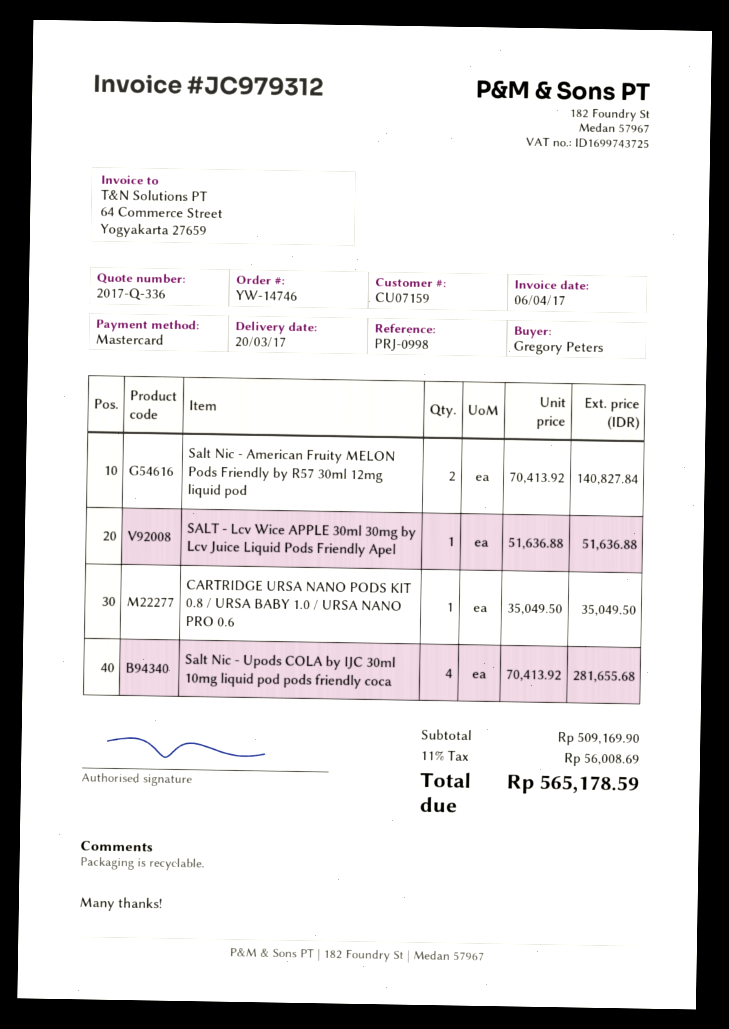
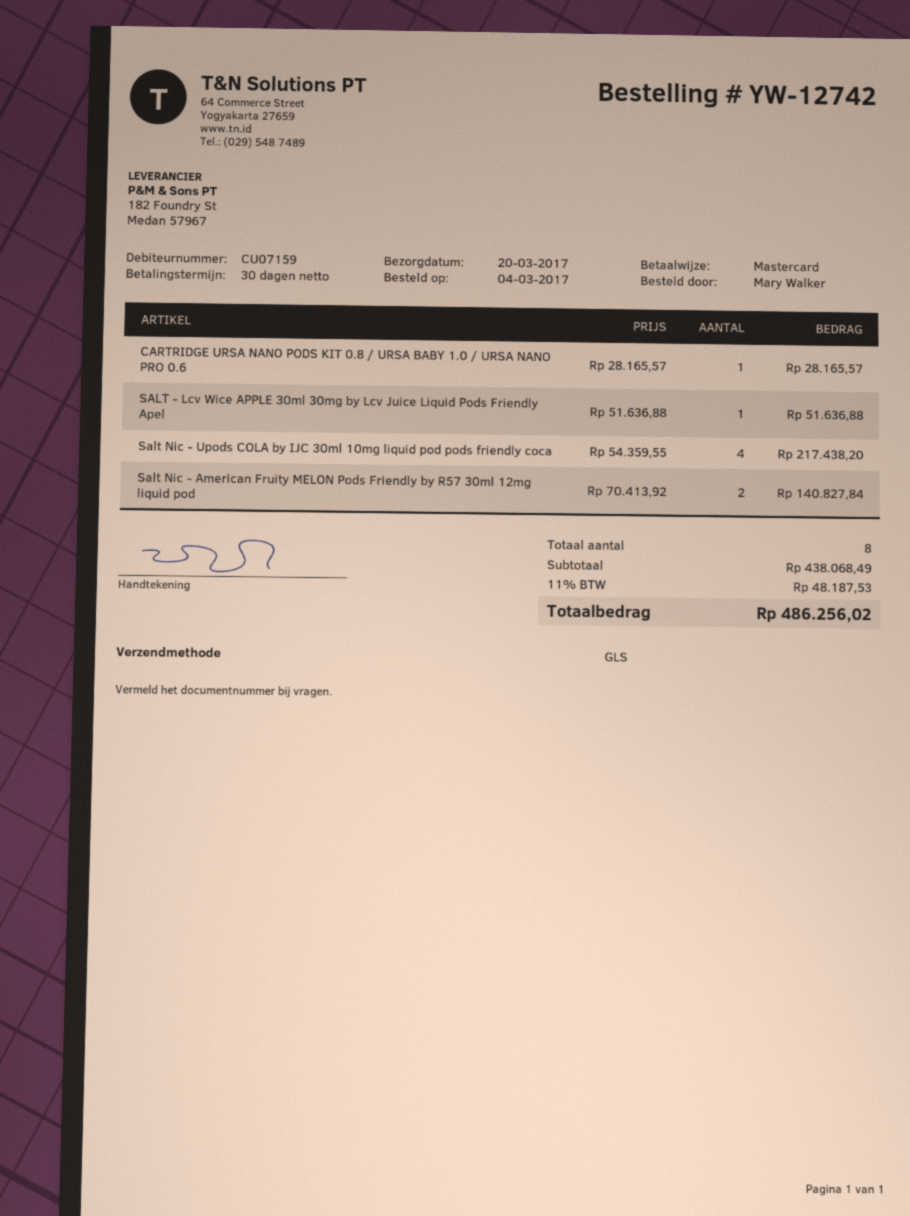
order number: YW-14746 -> YW-12742
ordered by: Gregory Peters -> Mary Walker
CARTRIDGE URSA NANO PODS KIT 0.8 / URSA BABY 1.0 / URSA NANO PRO 0.6: 1 x 35049.50 = 35049.50 -> 1 x 28165.57 = 28165.57
Salt Nic - Upods COLA by IJC 30ml 10mg liquid pod pods friendly coca: 4 x 70413.92 = 281655.68 -> 4 x 54359.55 = 217438.20
subtotal: 509169.90 -> 438068.49
tax: 11% = 56008.69 -> 11% = 48187.53
total: 565178.59 -> 486256.02

